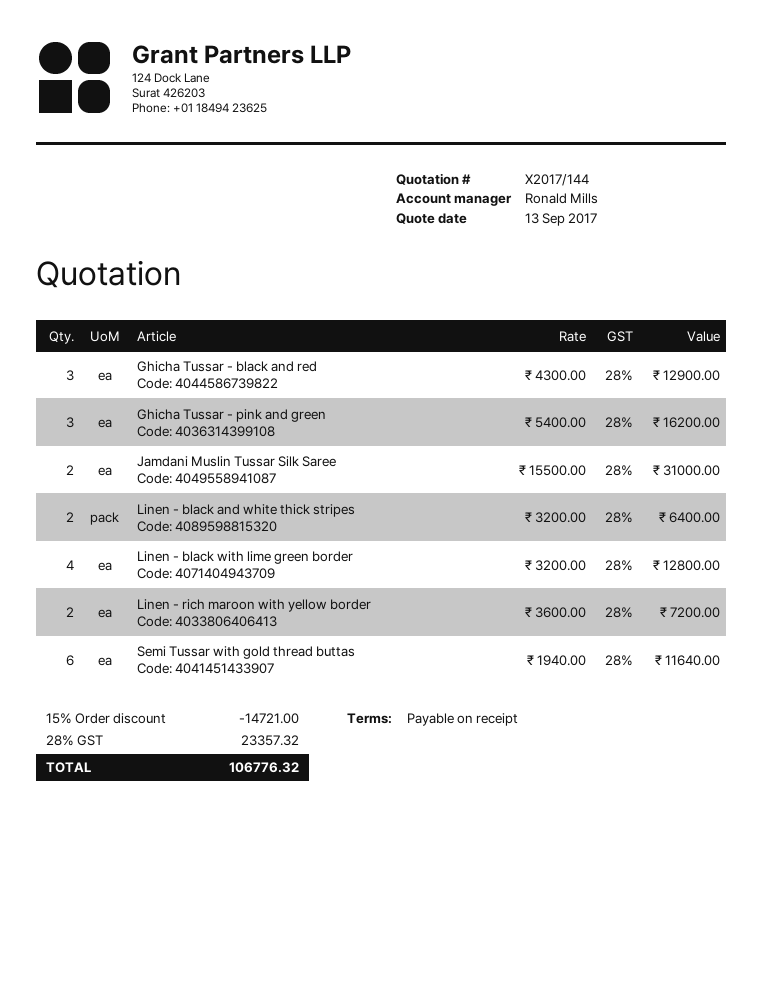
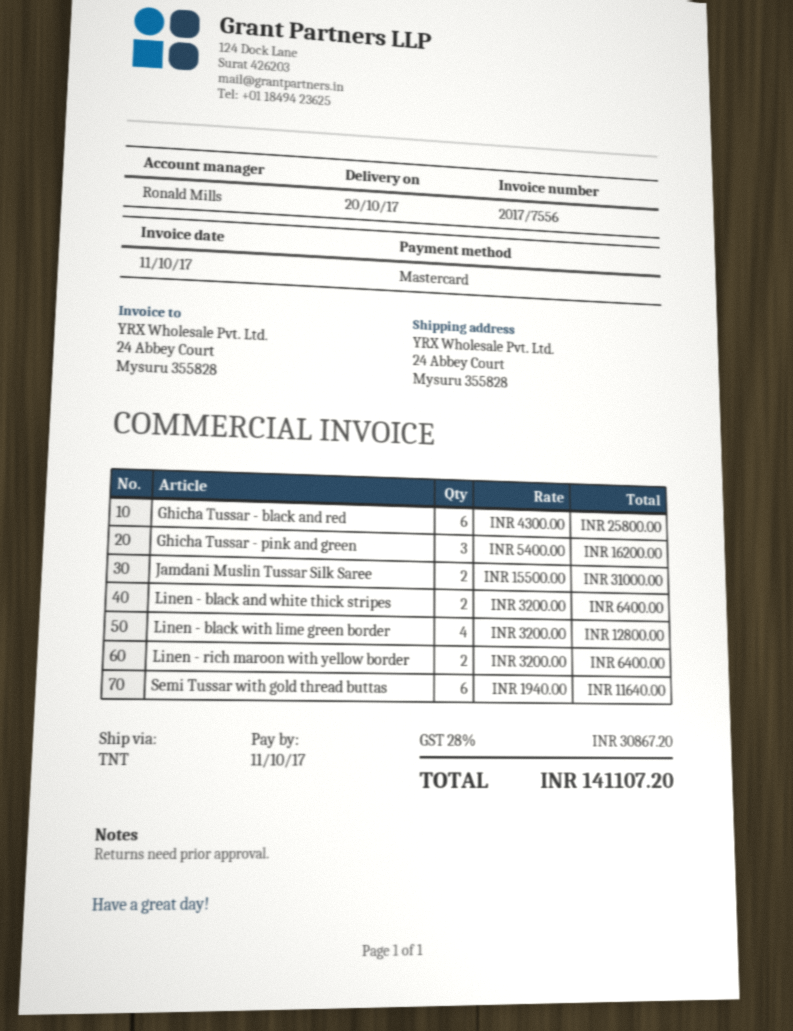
Ghicha Tussar - black and red: 3 x 4300.00 = 12900.00 -> 6 x 4300.00 = 25800.00
Linen - rich maroon with yellow border: 2 x 3600.00 = 7200.00 -> 2 x 3200.00 = 6400.00
discount: 15% = 14721.00 -> none
tax: 28% = 23357.32 -> 28% = 30867.20
total: 106776.32 -> 141107.20

